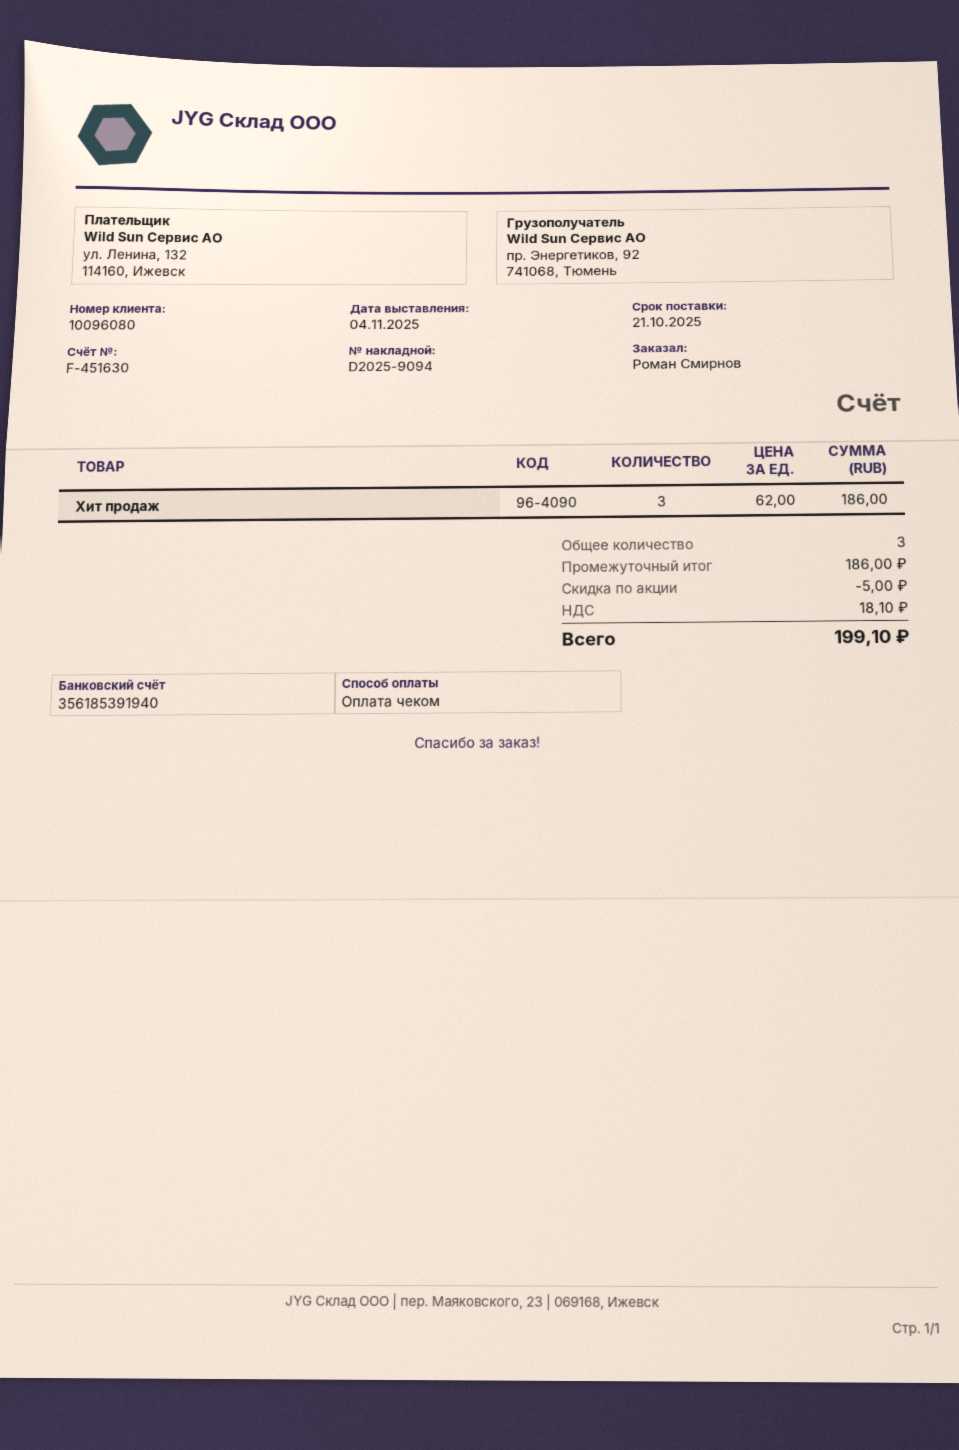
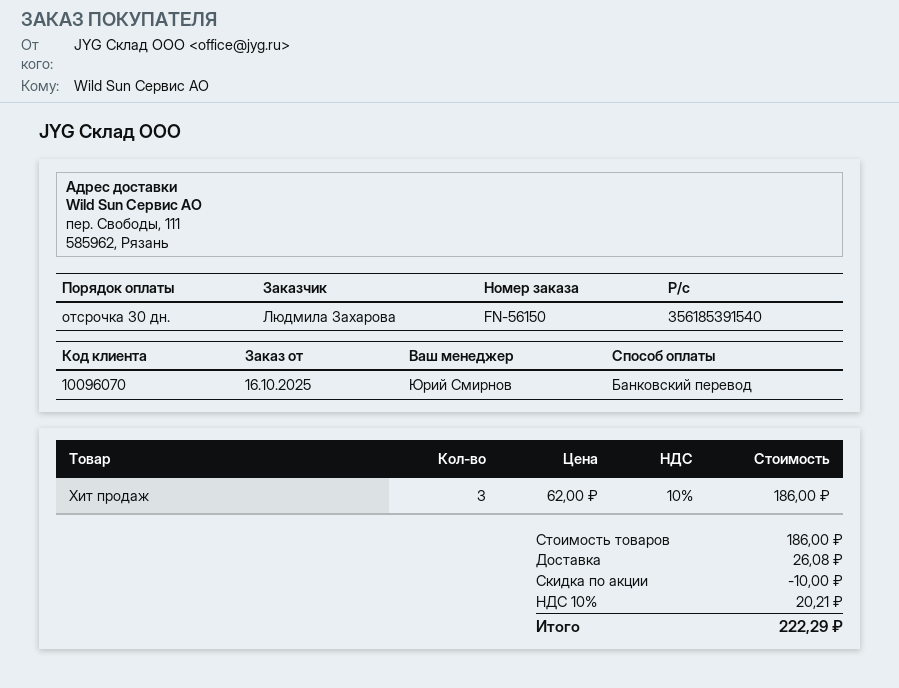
customer number: 10096080 -> 10096070
ordered by: Роман Смирнов -> Людмила Захарова
payment method: cheque -> bank transfer
bank account: 356185391940 -> 356185391540
ship to: пр. Энергетиков, 92, 741068, Тюмень -> пер. Свободы, 111, 585962, Рязань
discount: 5.00 -> 10.00
shipping: none -> 26.08
tax: 18.10 -> 20.21
total: 199.10 -> 222.29

